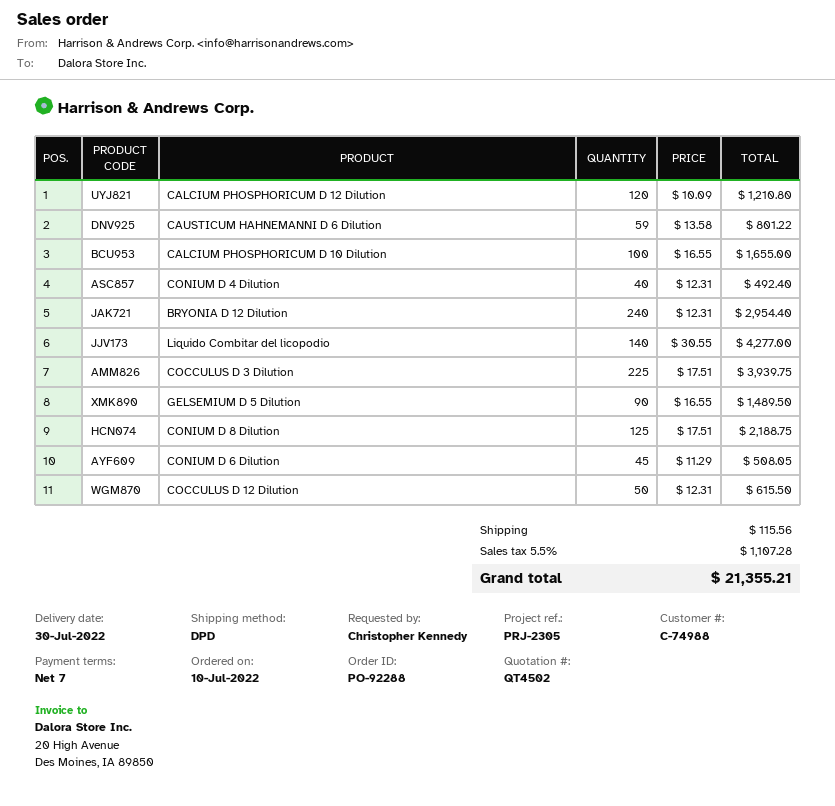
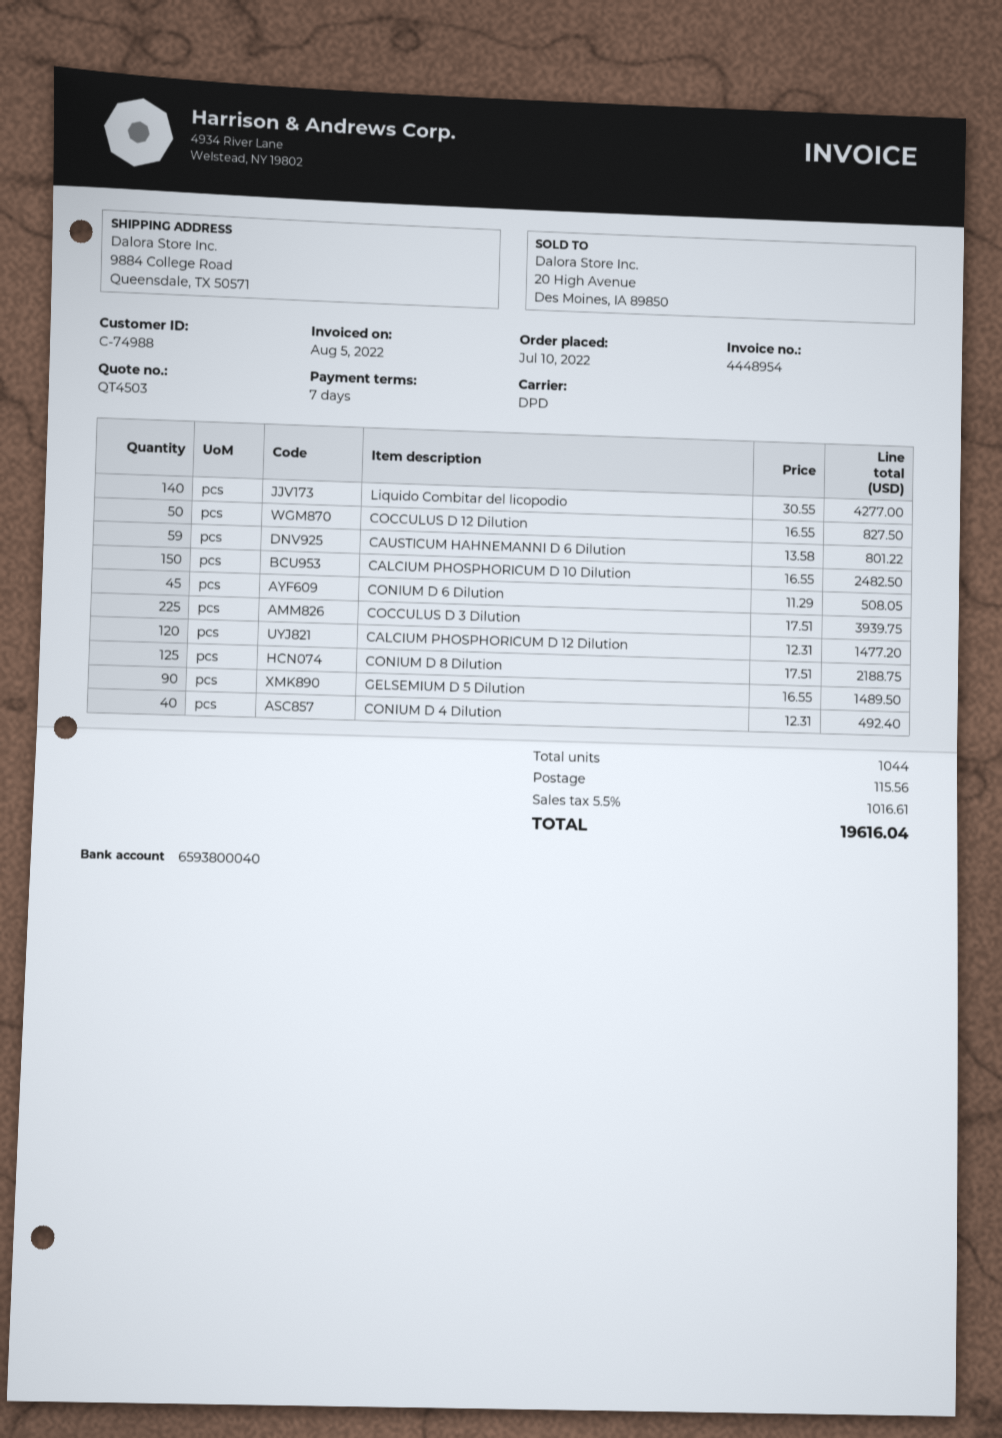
quote number: QT4502 -> QT4503
CALCIUM PHOSPHORICUM D 12 Dilution: 120 x 10.09 = 1210.80 -> 120 x 12.31 = 1477.20
CALCIUM PHOSPHORICUM D 10 Dilution: 100 x 16.55 = 1655.00 -> 150 x 16.55 = 2482.50
BRYONIA D 12 Dilution: 240 x 12.31 = 2954.40 -> none
COCCULUS D 12 Dilution: 50 x 12.31 = 615.50 -> 50 x 16.55 = 827.50
tax: 5.5% = 1107.28 -> 5.5% = 1016.61
total: 21355.21 -> 19616.04

